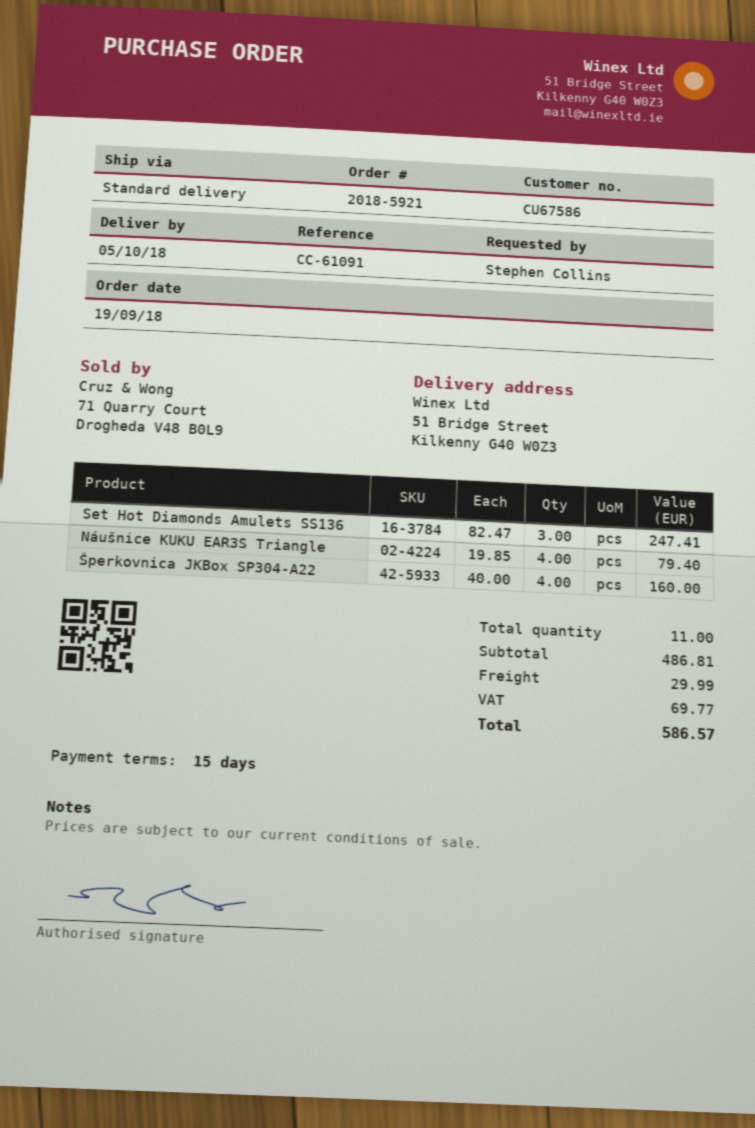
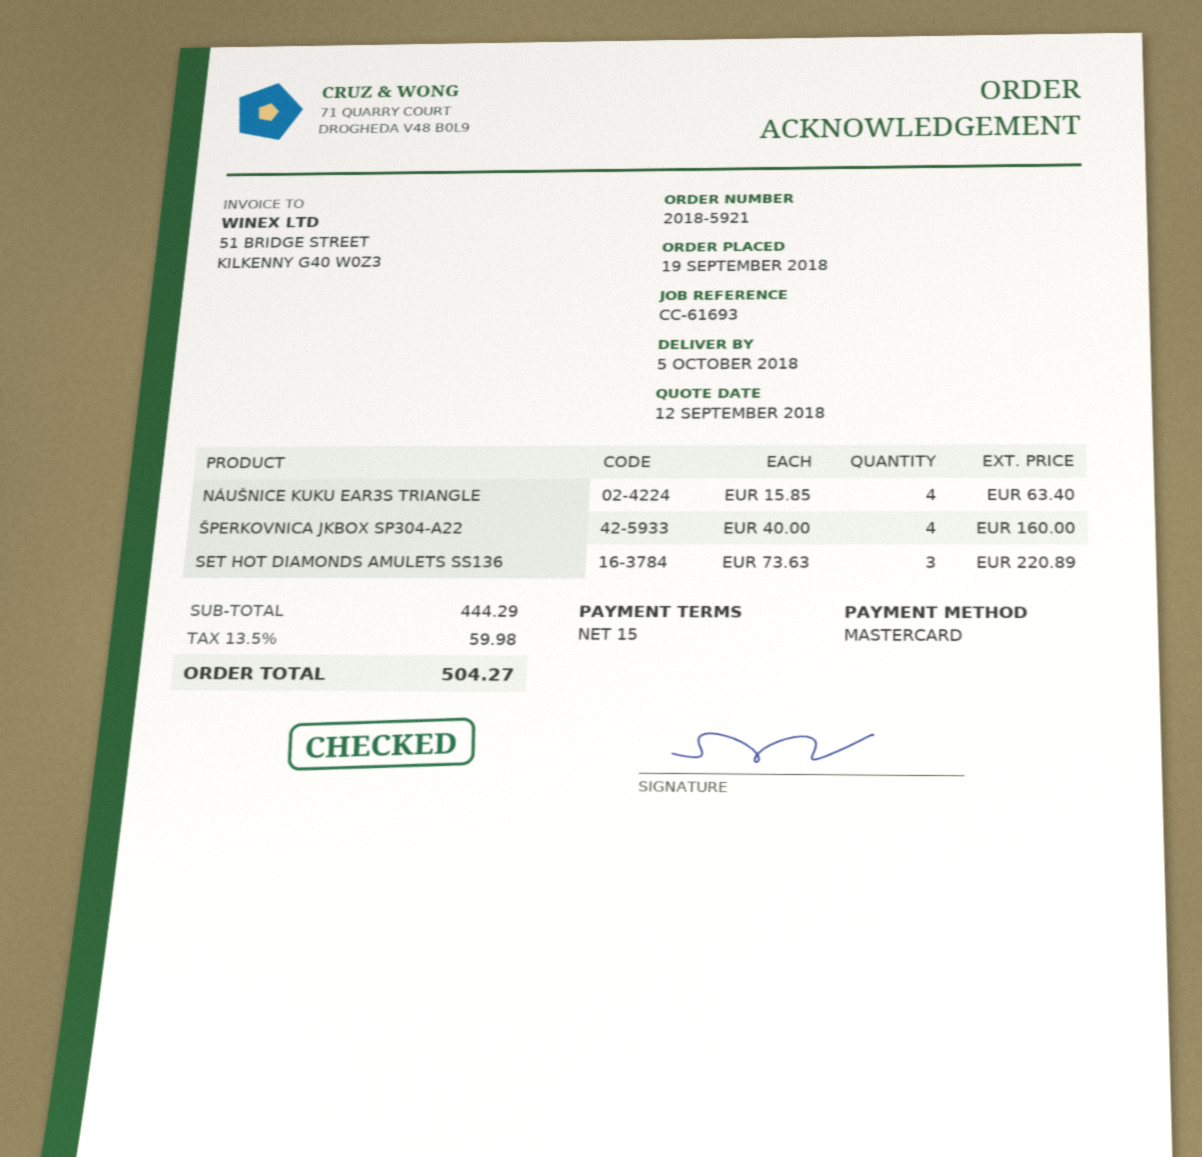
reference: CC-61091 -> CC-61693
Set Hot Diamonds Amulets SS136: 3 x 82.47 = 247.41 -> 3 x 73.63 = 220.89
Náušnice KUKU EAR3S Triangle: 4 x 19.85 = 79.40 -> 4 x 15.85 = 63.40
subtotal: 486.81 -> 444.29
shipping: 29.99 -> none
tax: 69.77 -> 59.98
total: 586.57 -> 504.27

